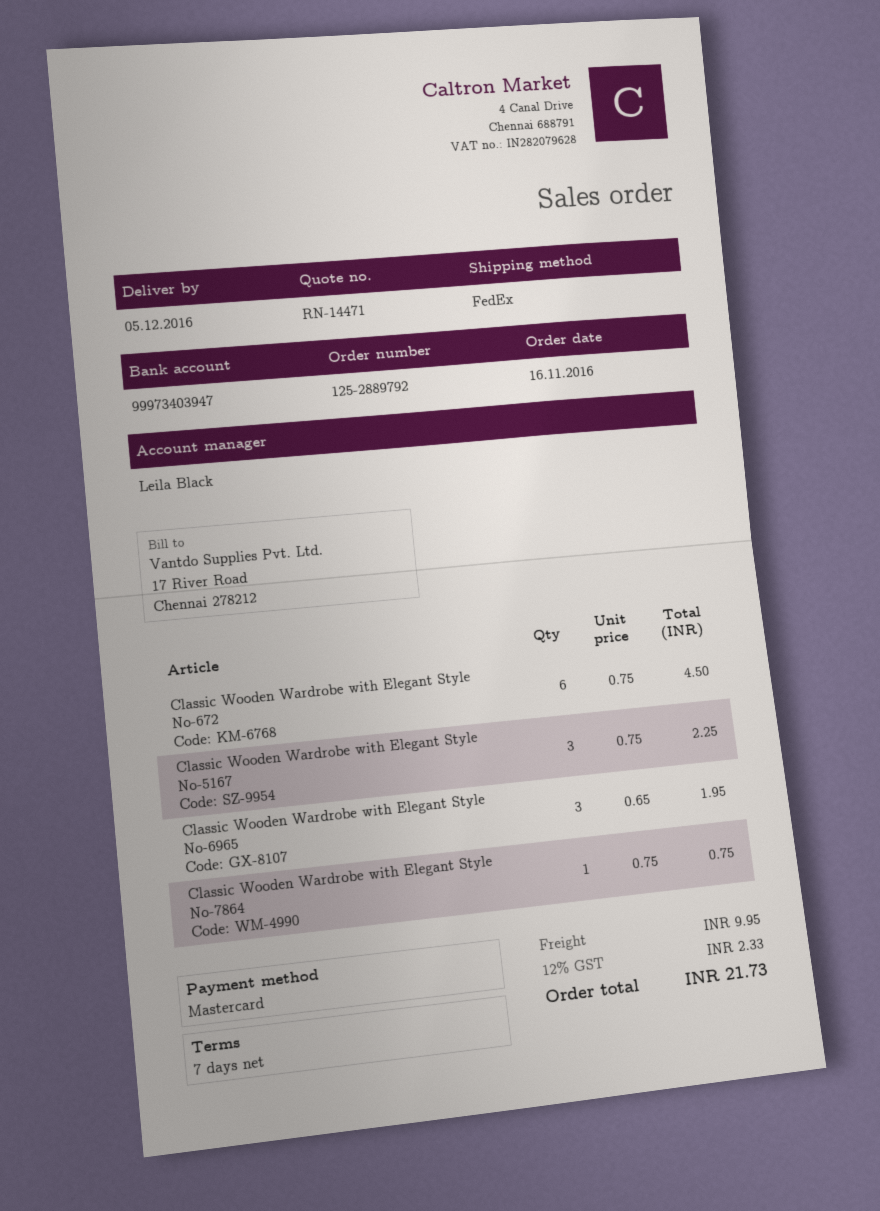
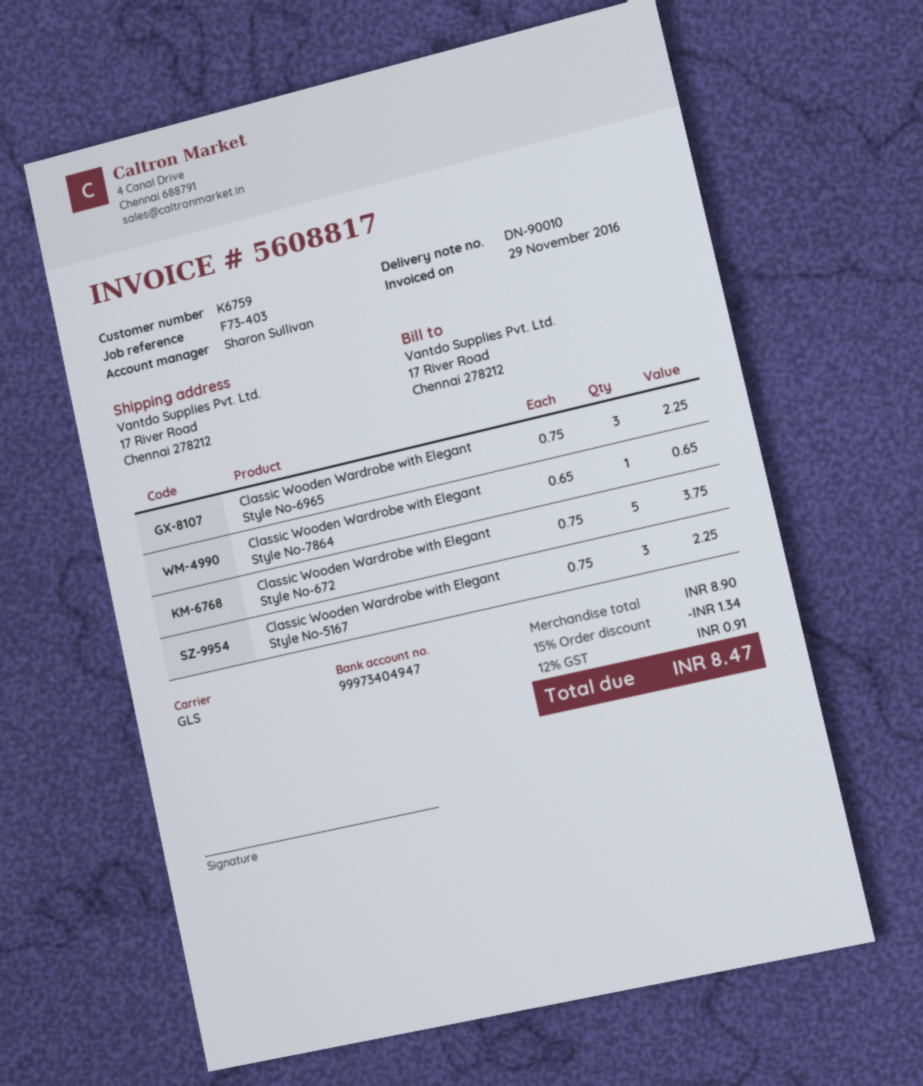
sales rep: Leila Black -> Sharon Sullivan
bank account: 99973403947 -> 99973404947
shipping method: FedEx -> GLS
Classic Wooden Wardrobe with Elegant Style No-672: 6 x 0.75 = 4.50 -> 5 x 0.75 = 3.75
Classic Wooden Wardrobe with Elegant Style No-6965: 3 x 0.65 = 1.95 -> 3 x 0.75 = 2.25
Classic Wooden Wardrobe with Elegant Style No-7864: 1 x 0.75 = 0.75 -> 1 x 0.65 = 0.65
discount: none -> 15% = 1.34
shipping: 9.95 -> none
tax: 12% = 2.33 -> 12% = 0.91
total: 21.73 -> 8.47

